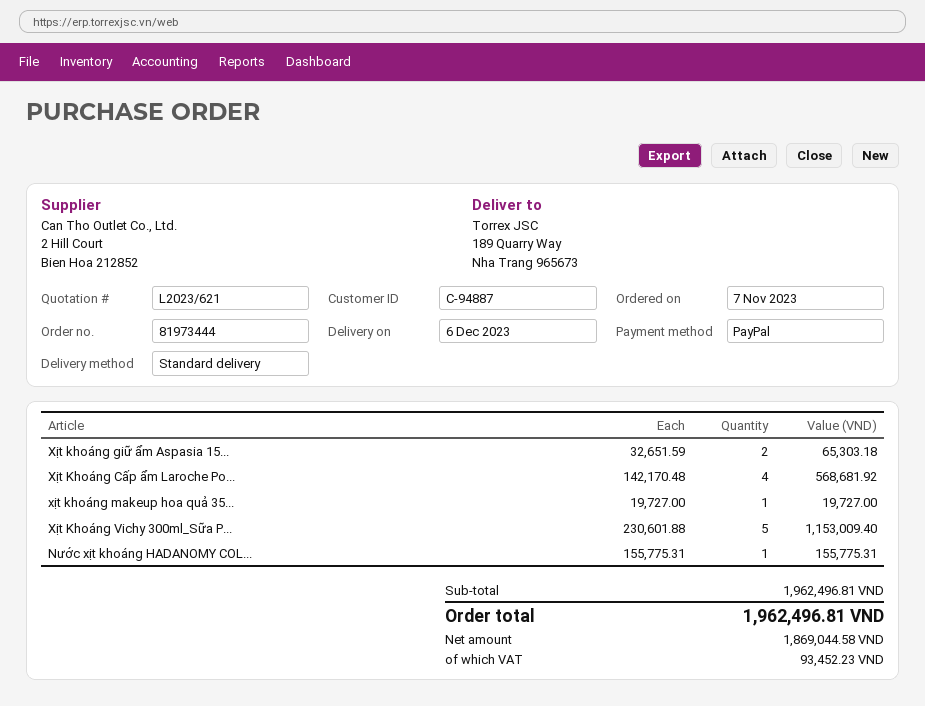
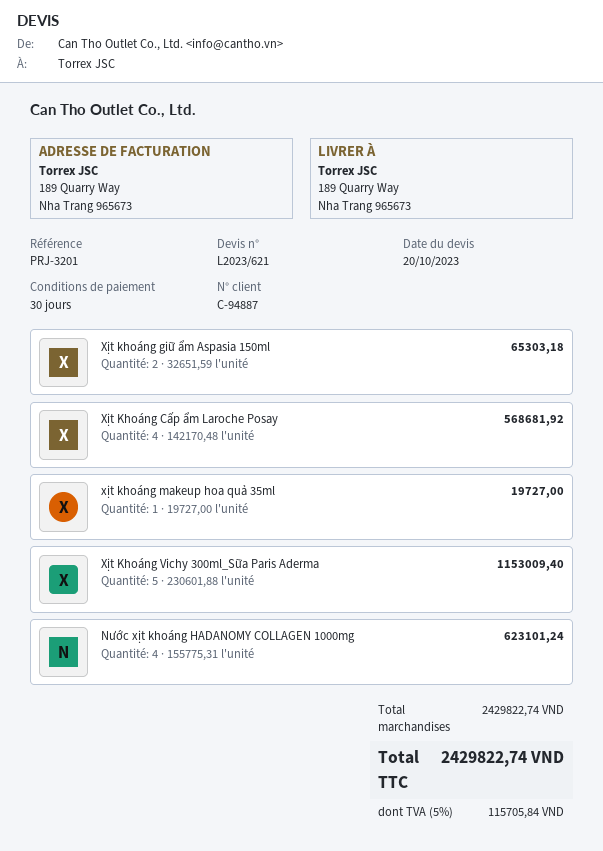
Nước xịt khoáng HADANOMY COL...: 1 x 155775.31 = 155775.31 -> 4 x 155775.31 = 623101.24
subtotal: 1962496.81 -> 2429822.74
tax: 93452.23 -> 115705.84
total: 1962496.81 -> 2429822.74

